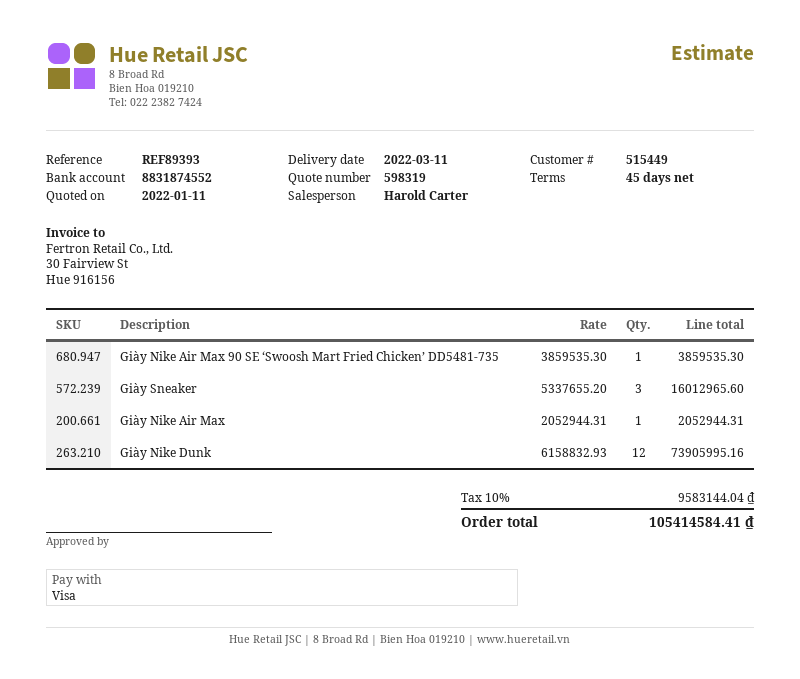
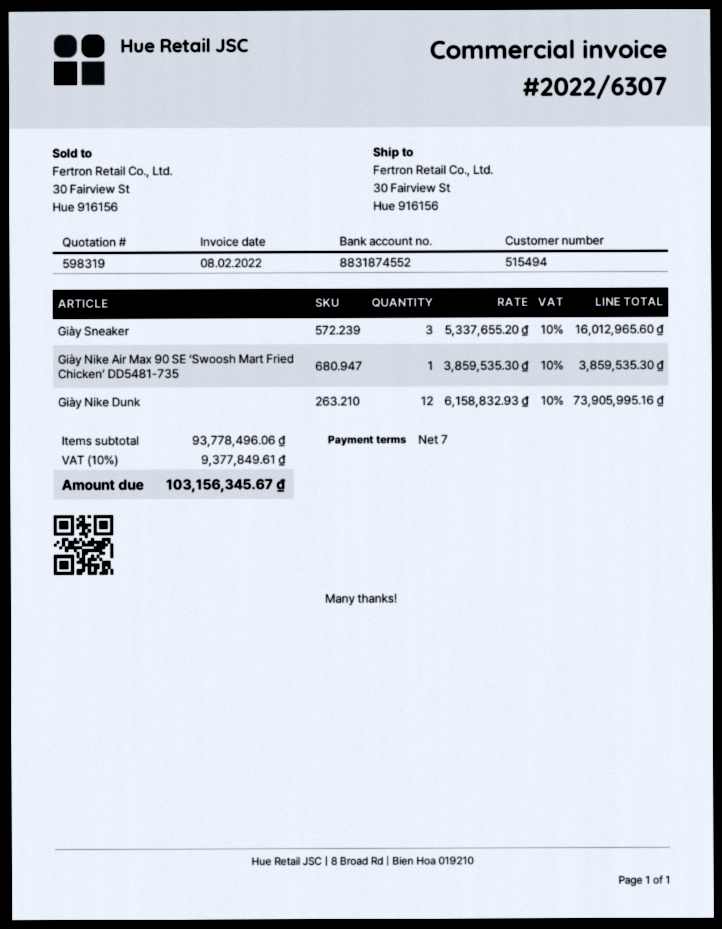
payment terms: 45 days -> 7 days
customer number: 515449 -> 515494
Giày Nike Air Max: 1 x 2052944.31 = 2052944.31 -> none
tax: 10% = 9583144.04 -> 10% = 9377849.61
total: 105414584.41 -> 103156345.67

